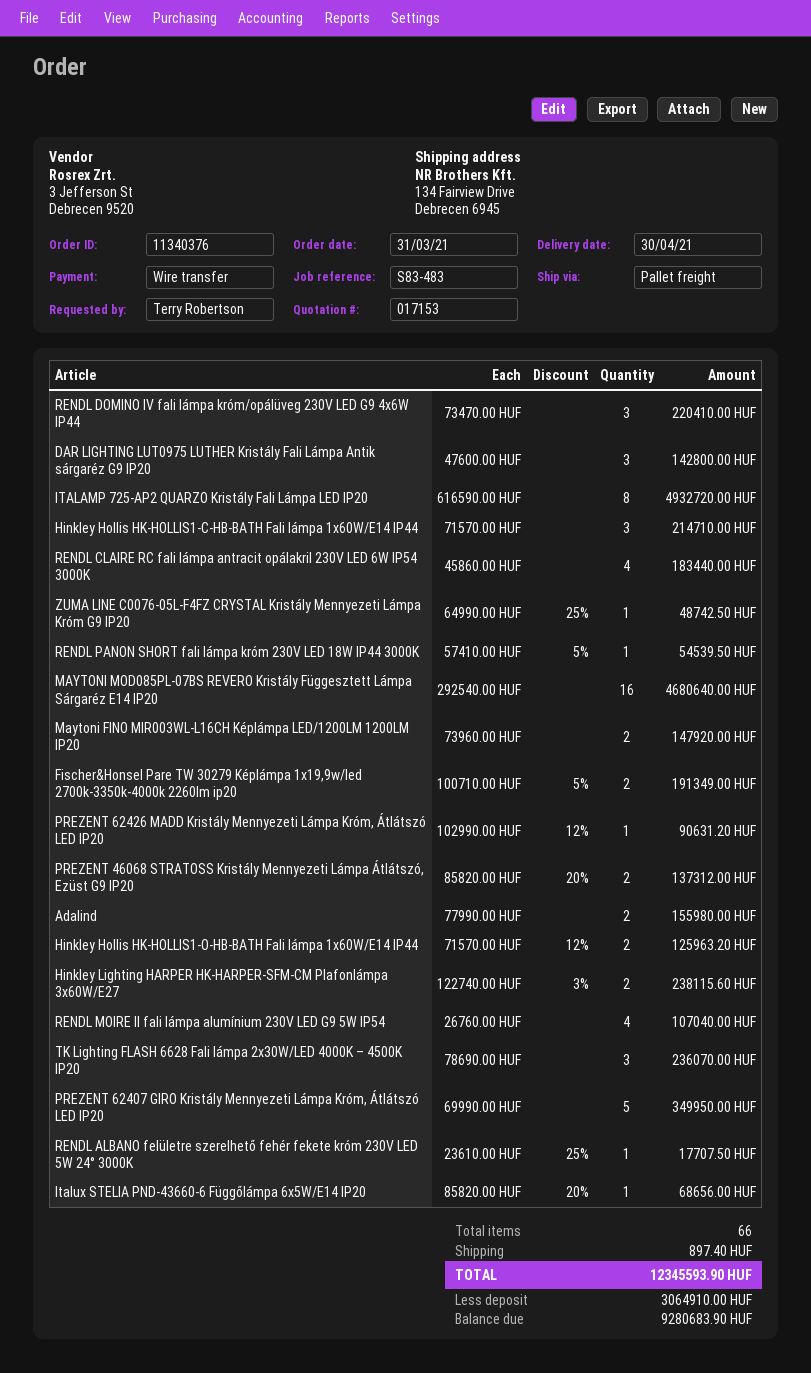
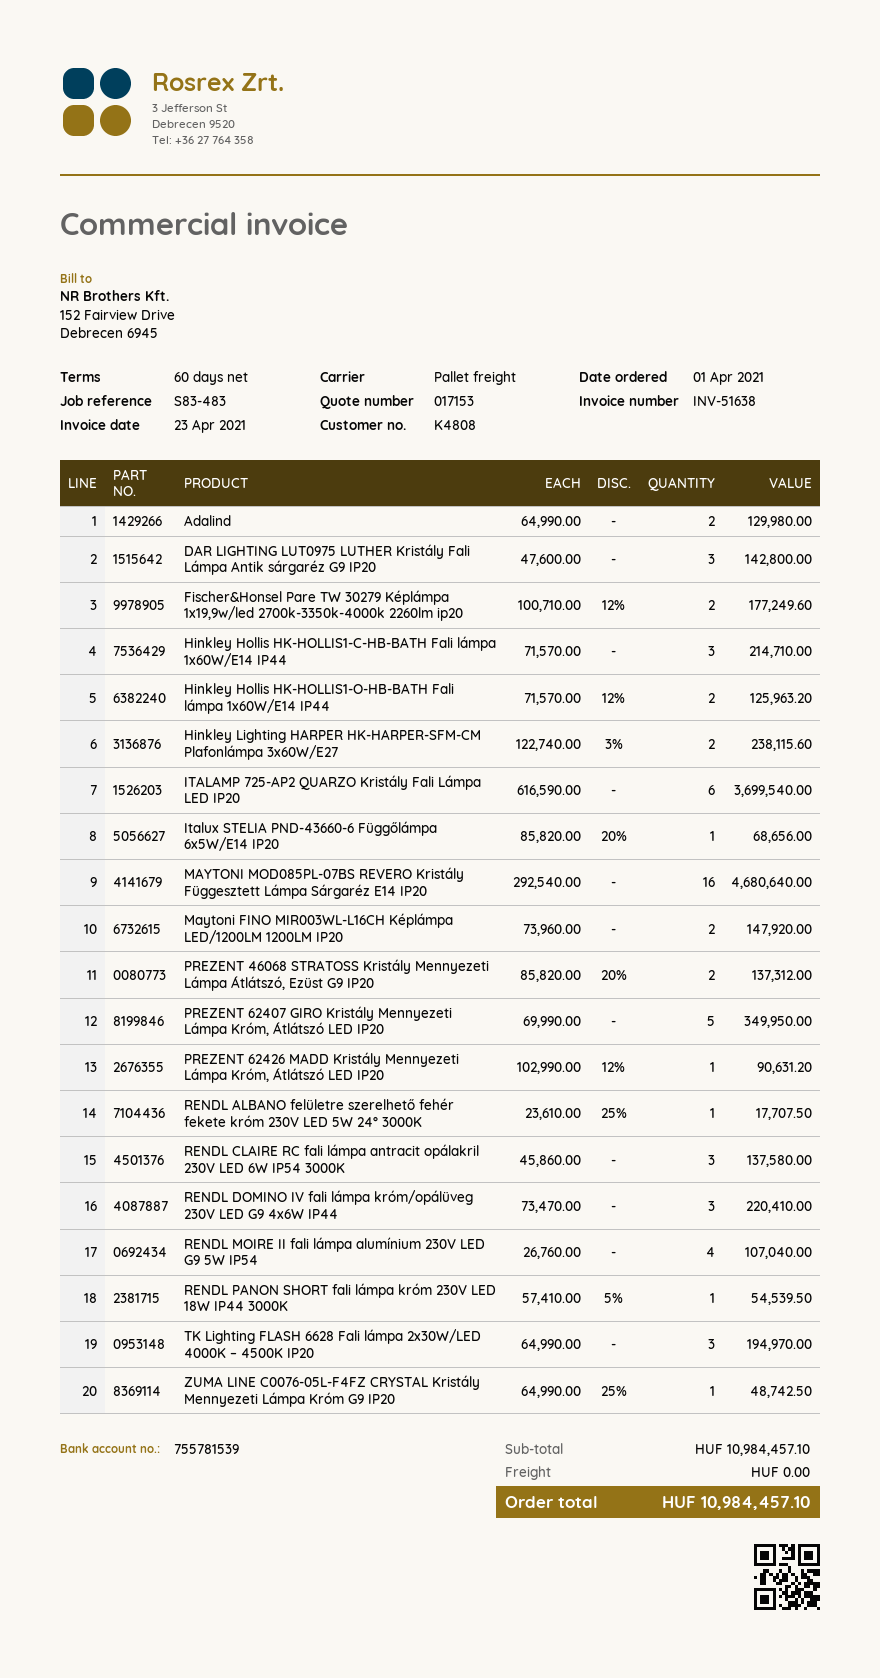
order date: 2021-03-31 -> 2021-04-01
ITALAMP 725-AP2 QUARZO Kristály Fali Lámpa LED IP20: 8 x 616590.00 = 4932720.00 -> 6 x 616590.00 = 3699540.00
RENDL CLAIRE RC fali lámpa antracit opálakril 230V LED 6W IP54 3000K: 4 x 45860.00 = 183440.00 -> 3 x 45860.00 = 137580.00
Fischer&Honsel Pare TW 30279 Képlámpa 1x19,9w/led 2700k-3350k-4000k 2260lm ip20: 2 x 100710.00 - 5% = 191349.00 -> 2 x 100710.00 - 12% = 177249.60
Adalind: 2 x 77990.00 = 155980.00 -> 2 x 64990.00 = 129980.00
TK Lighting FLASH 6628 Fali lámpa 2x30W/LED 4000K – 4500K IP20: 3 x 78690.00 = 236070.00 -> 3 x 64990.00 = 194970.00
shipping: 897.40 -> 0.00
total: 12345593.90 -> 10984457.10

